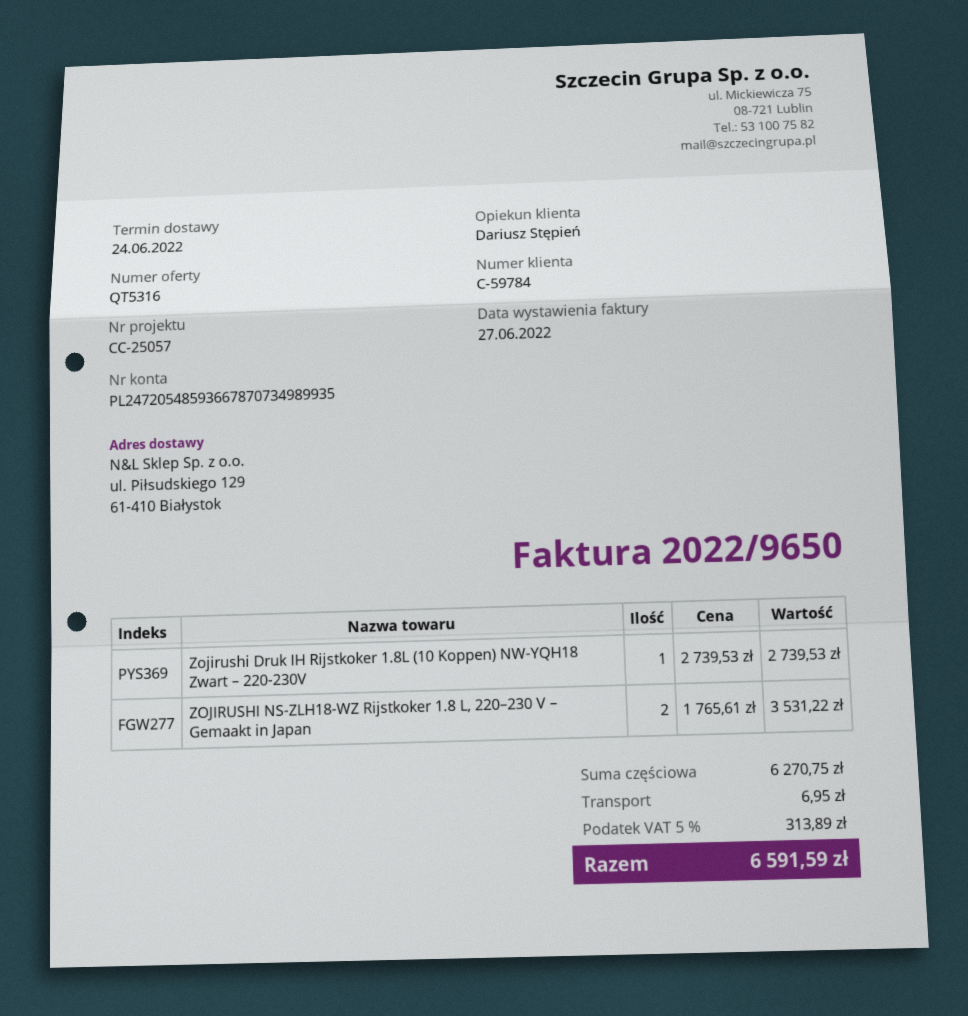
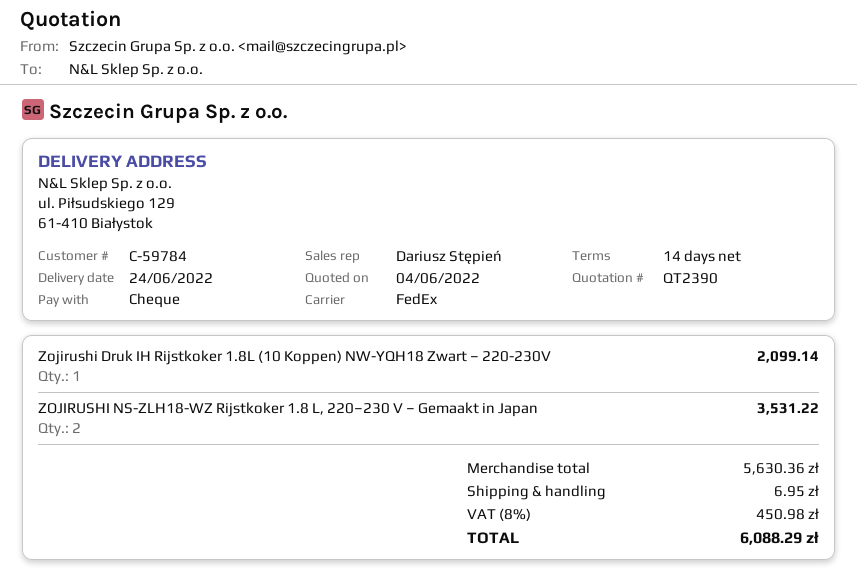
quote number: QT5316 -> QT2390
Zojirushi Druk IH Rijstkoker 1.8L (10 Koppen) NW-YQH18 Zwart – 220-230V: 1 for 2739.53 -> 1 for 2099.14
subtotal: 6270.75 -> 5630.36
tax: 5% = 313.89 -> 8% = 450.98
total: 6591.59 -> 6088.29

